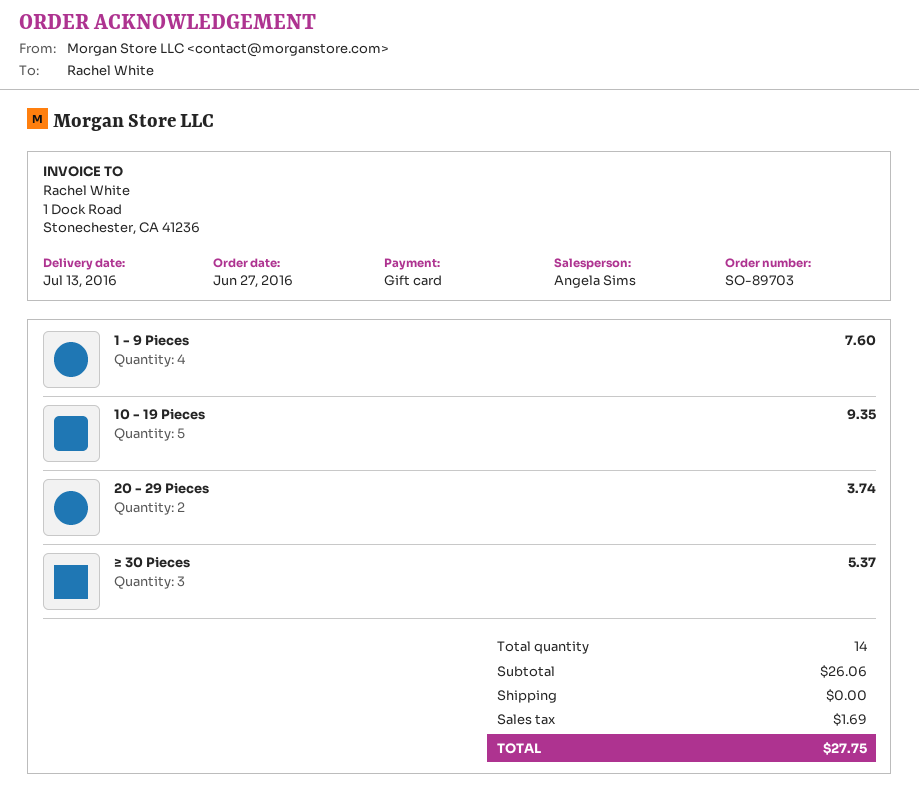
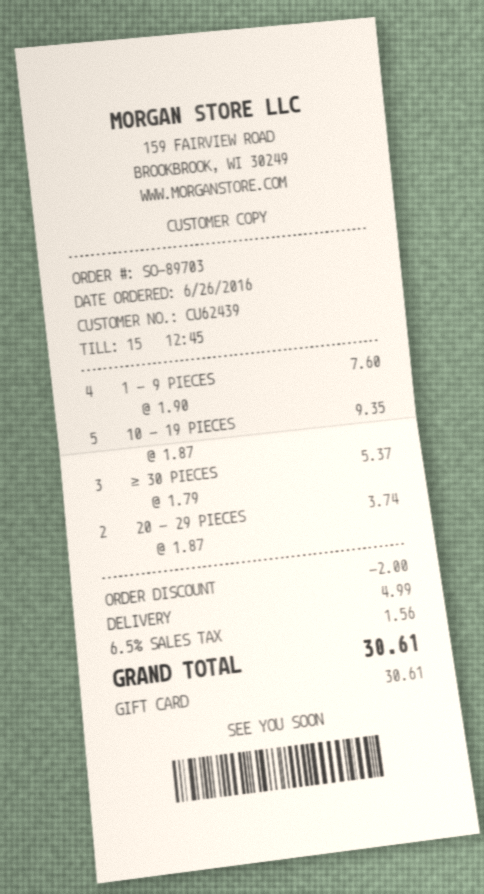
order date: 2016-06-27 -> 2016-06-26
discount: none -> 2.00
shipping: 0.00 -> 4.99
tax: 1.69 -> 1.56
total: 27.75 -> 30.61

